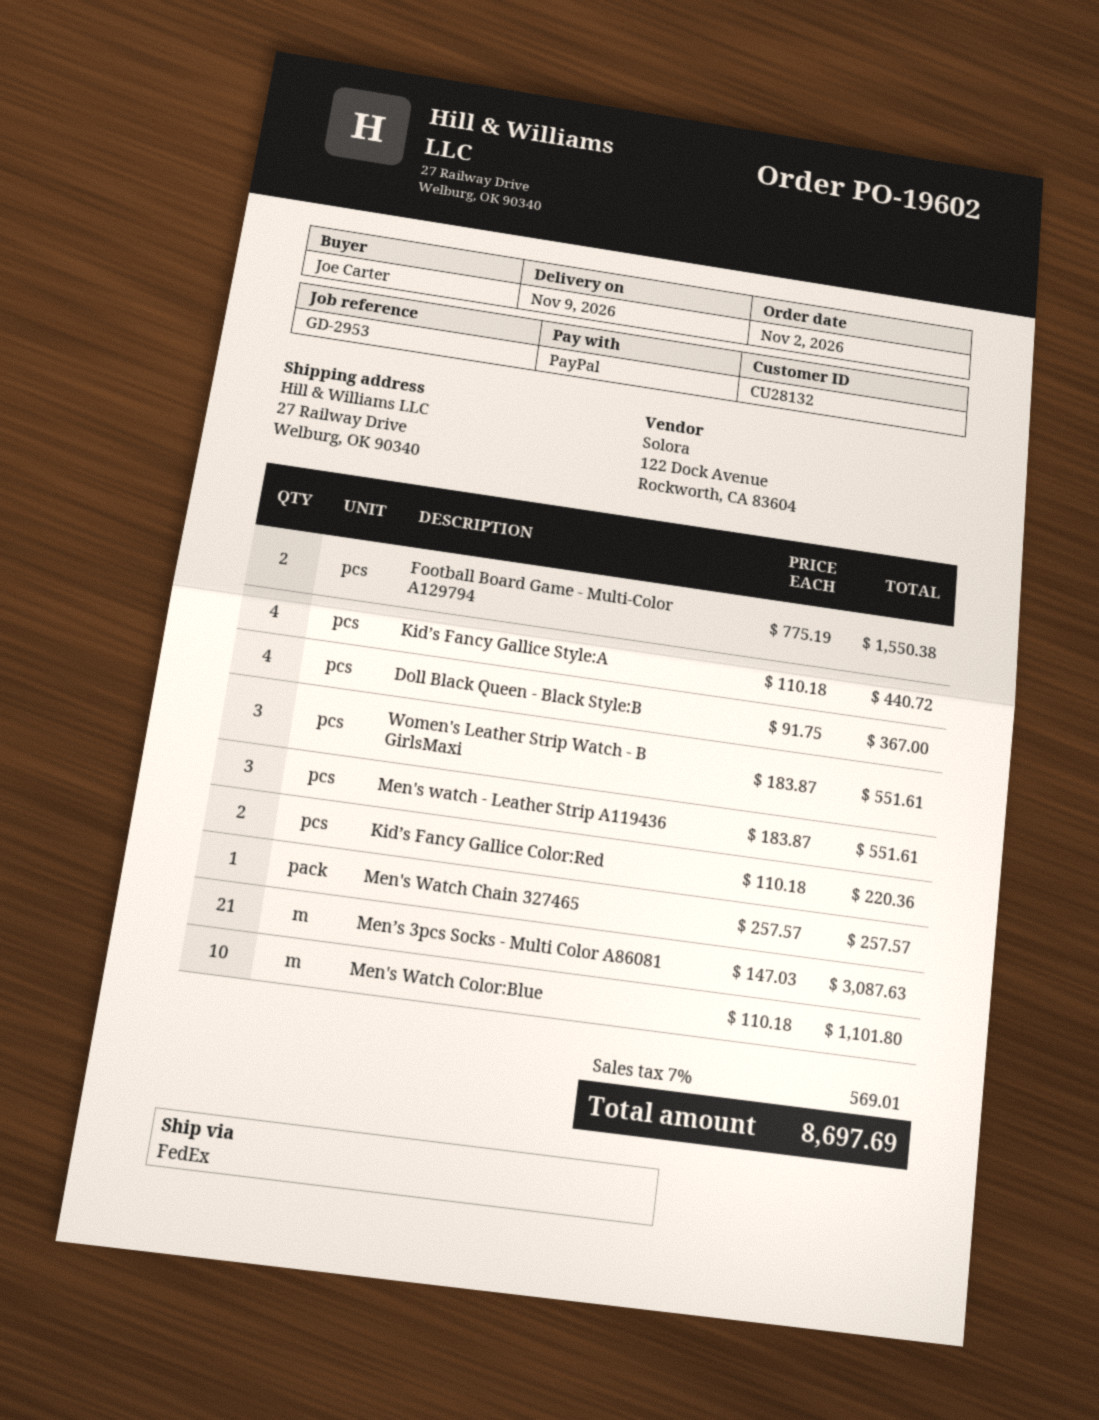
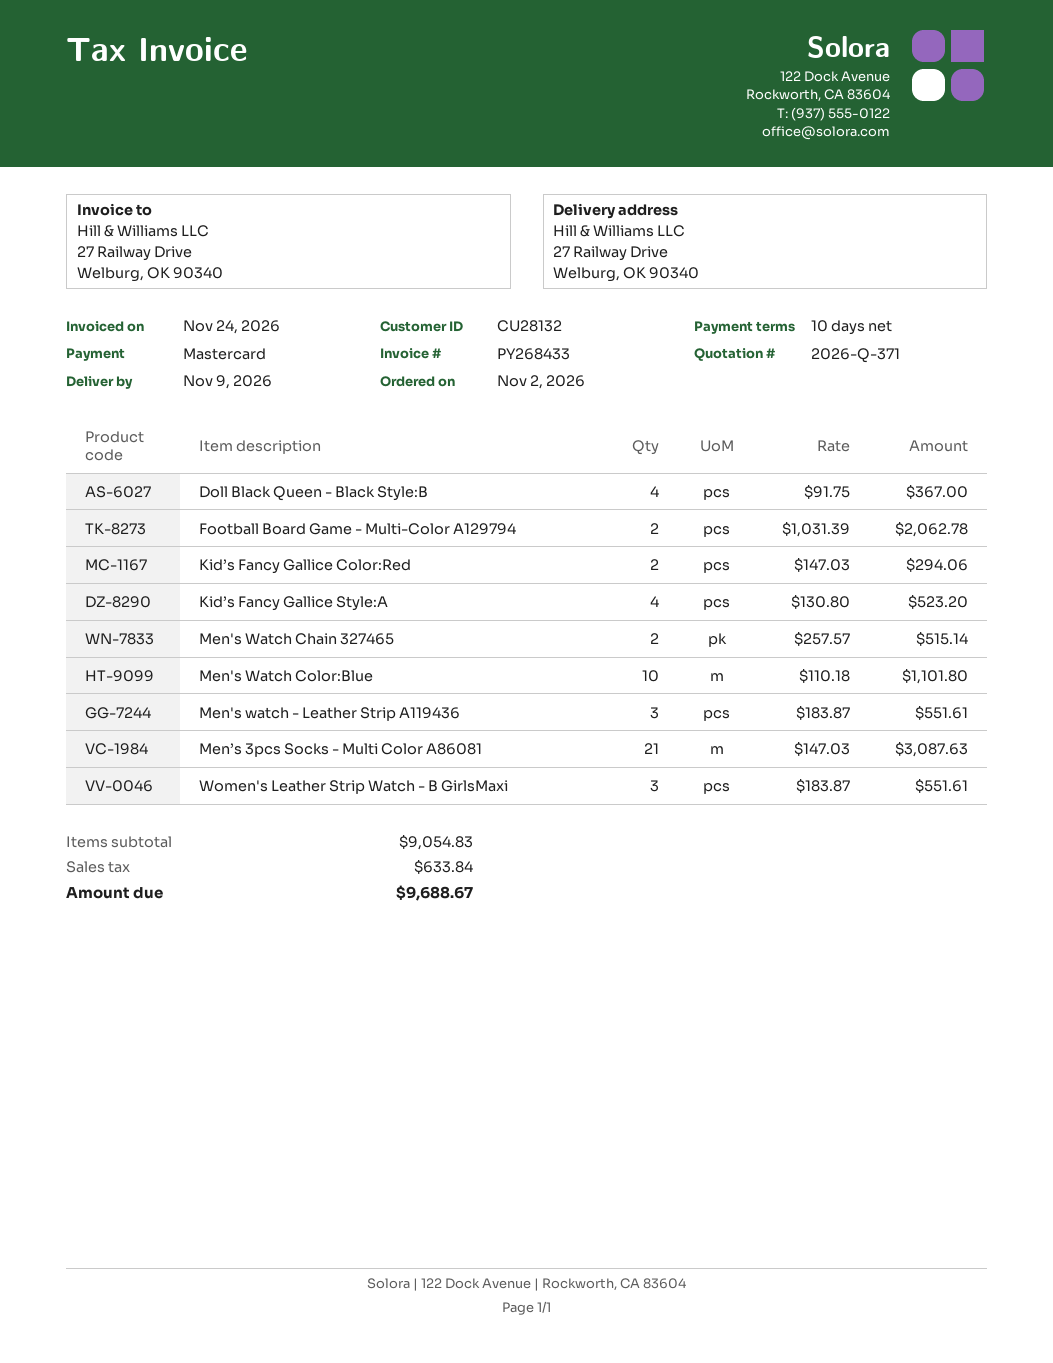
payment method: PayPal -> Mastercard
Football Board Game - Multi-Color A129794: 2 x 775.19 = 1550.38 -> 2 x 1031.39 = 2062.78
Kid’s Fancy Gallice Style:A: 4 x 110.18 = 440.72 -> 4 x 130.80 = 523.20
Kid’s Fancy Gallice Color:Red: 2 x 110.18 = 220.36 -> 2 x 147.03 = 294.06
Men's Watch Chain 327465: 1 x 257.57 = 257.57 -> 2 x 257.57 = 515.14
tax: 569.01 -> 633.84
total: 8697.69 -> 9688.67

